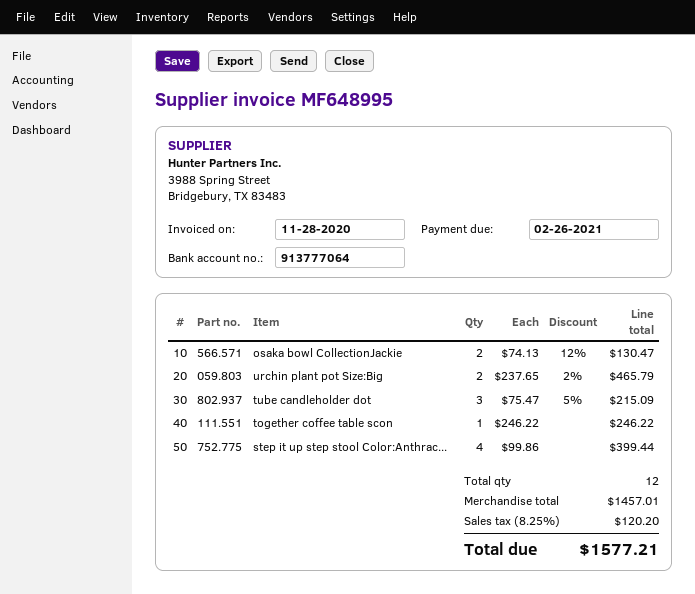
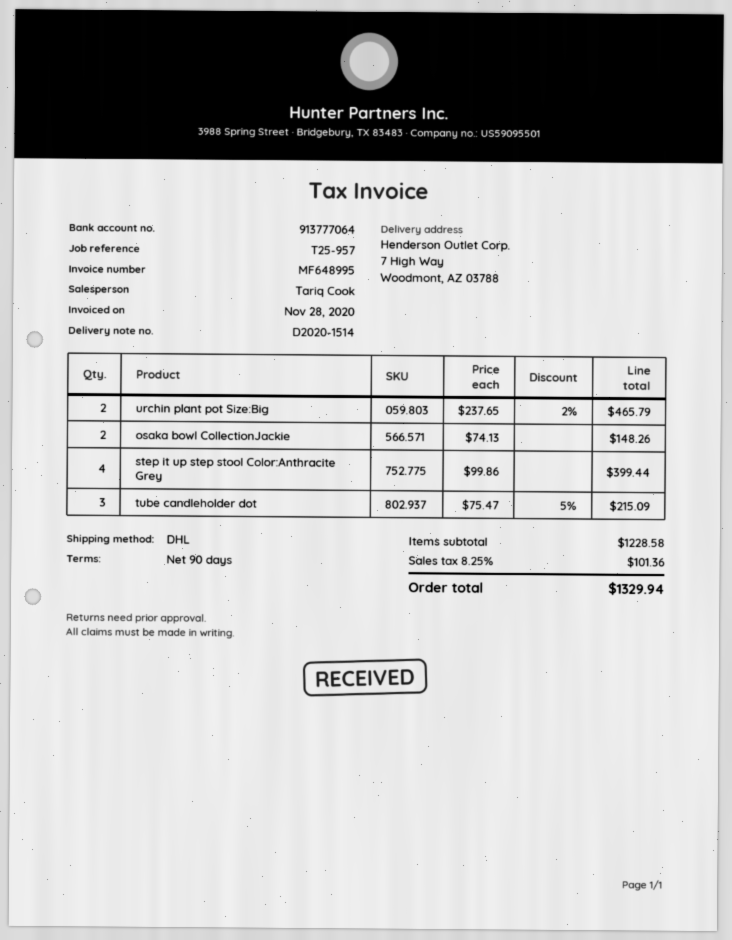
osaka bowl CollectionJackie: 2 x 74.13 - 12% = 130.47 -> 2 x 74.13 = 148.26
together coffee table scon: 1 x 246.22 = 246.22 -> none
subtotal: 1457.01 -> 1228.58
tax: 8.25% = 120.20 -> 8.25% = 101.36
total: 1577.21 -> 1329.94

